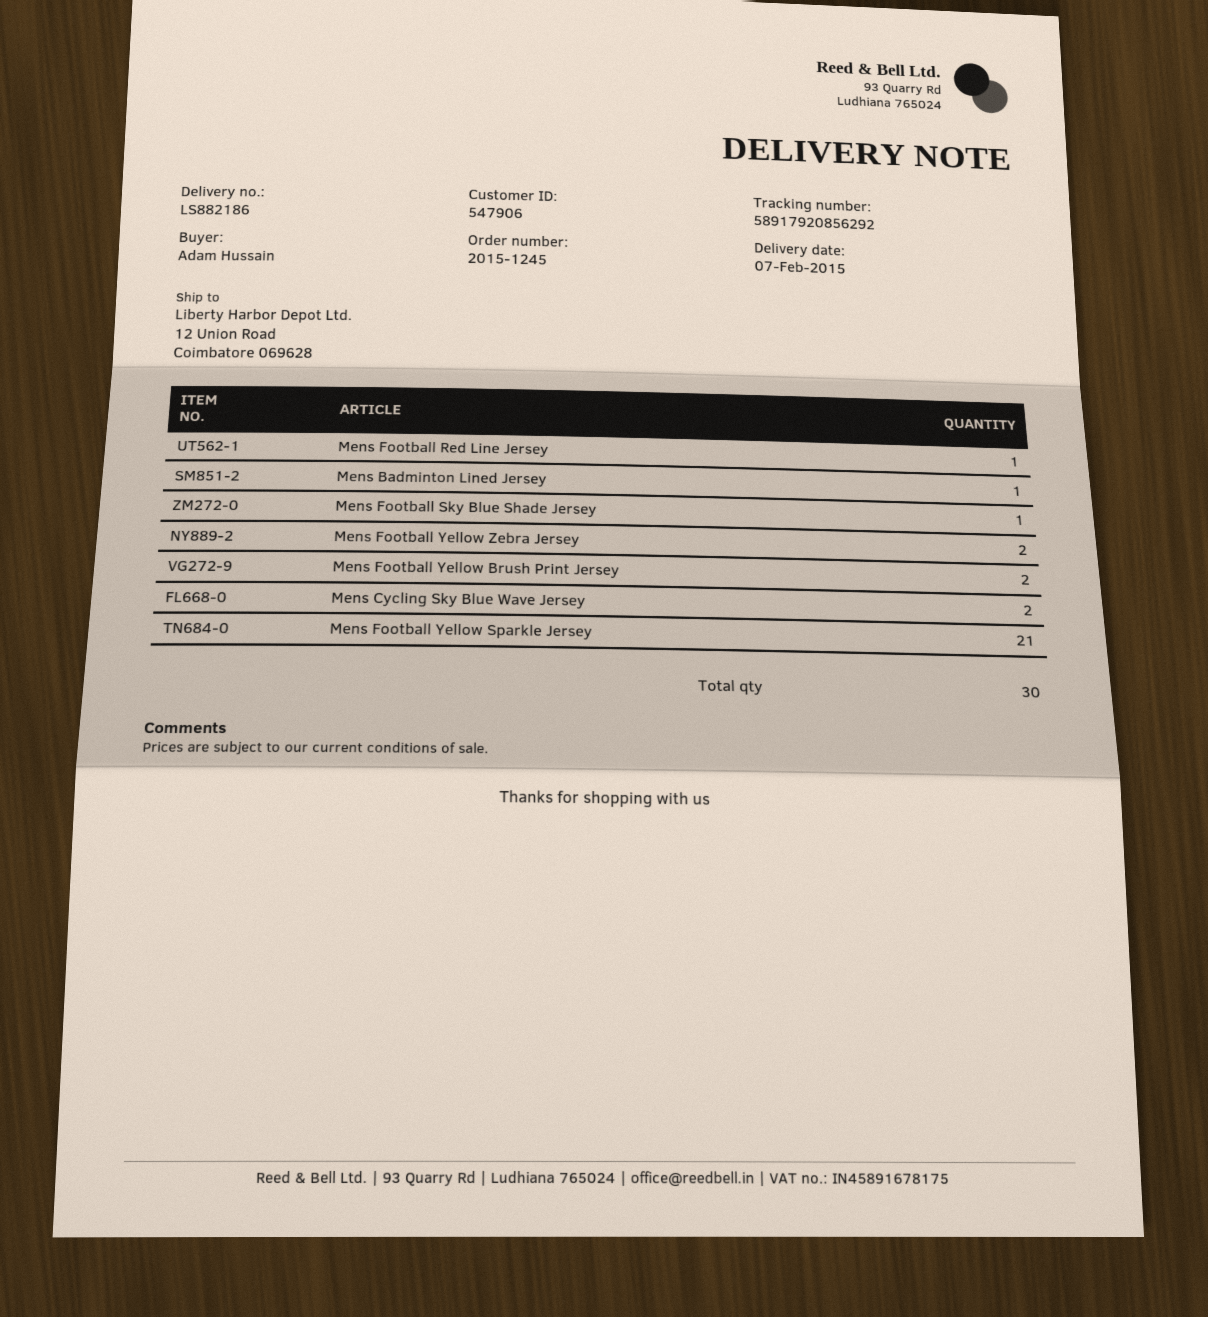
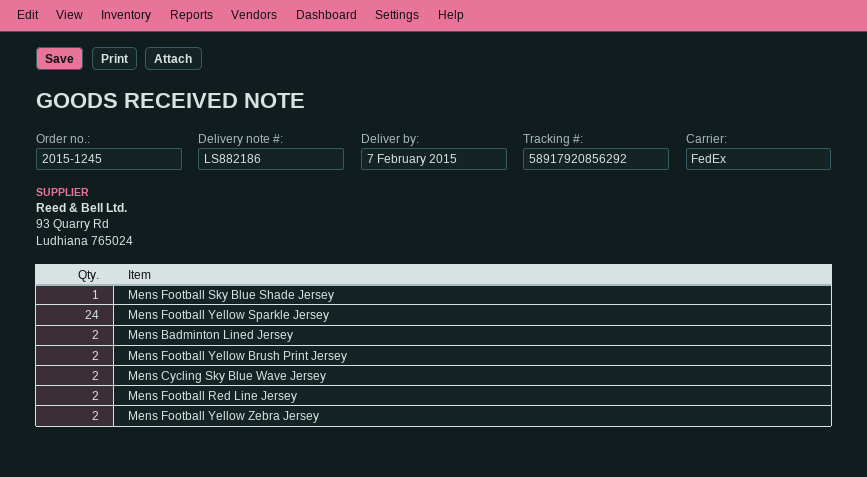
Mens Football Red Line Jersey: 1 -> 2
Mens Badminton Lined Jersey: 1 -> 2
Mens Football Yellow Sparkle Jersey: 21 -> 24

